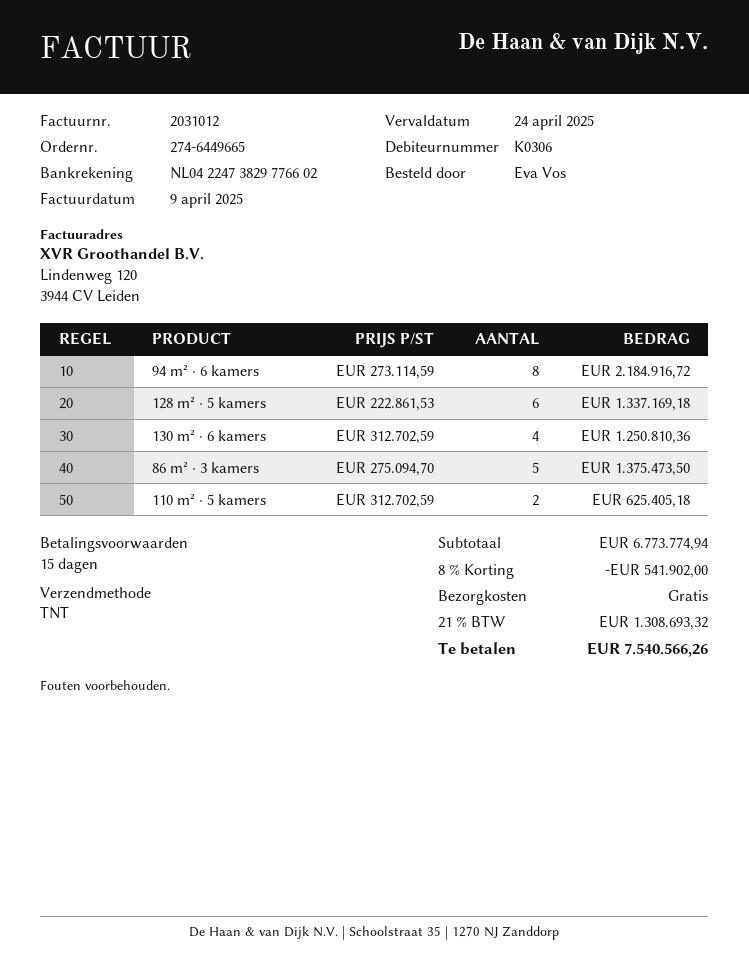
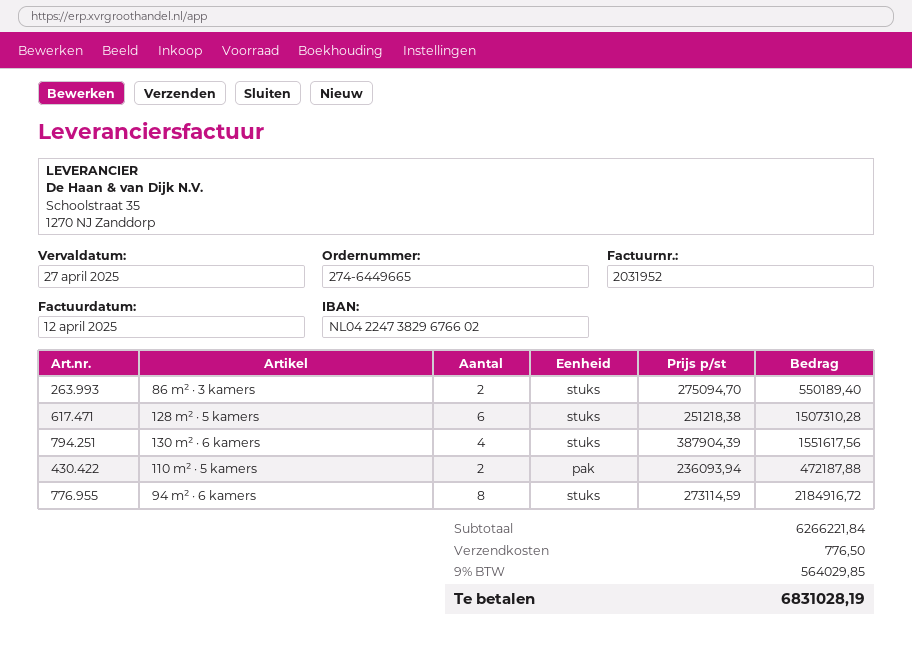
invoice number: 2031012 -> 2031952
invoice date: 2025-04-09 -> 2025-04-12
due date: 2025-04-24 -> 2025-04-27
bank account: NL0422473829776602 -> NL0422473829676602
128 m² · 5 kamers: 6 x 222861.53 = 1337169.18 -> 6 x 251218.38 = 1507310.28
130 m² · 6 kamers: 4 x 312702.59 = 1250810.36 -> 4 x 387904.39 = 1551617.56
86 m² · 3 kamers: 5 x 275094.70 = 1375473.50 -> 2 x 275094.70 = 550189.40
110 m² · 5 kamers: 2 x 312702.59 = 625405.18 -> 2 x 236093.94 = 472187.88
subtotal: 6773774.94 -> 6266221.84
discount: 8% = 541902.00 -> none
shipping: 0.00 -> 776.50
tax: 21% = 1308693.32 -> 9% = 564029.85
total: 7540566.26 -> 6831028.19

